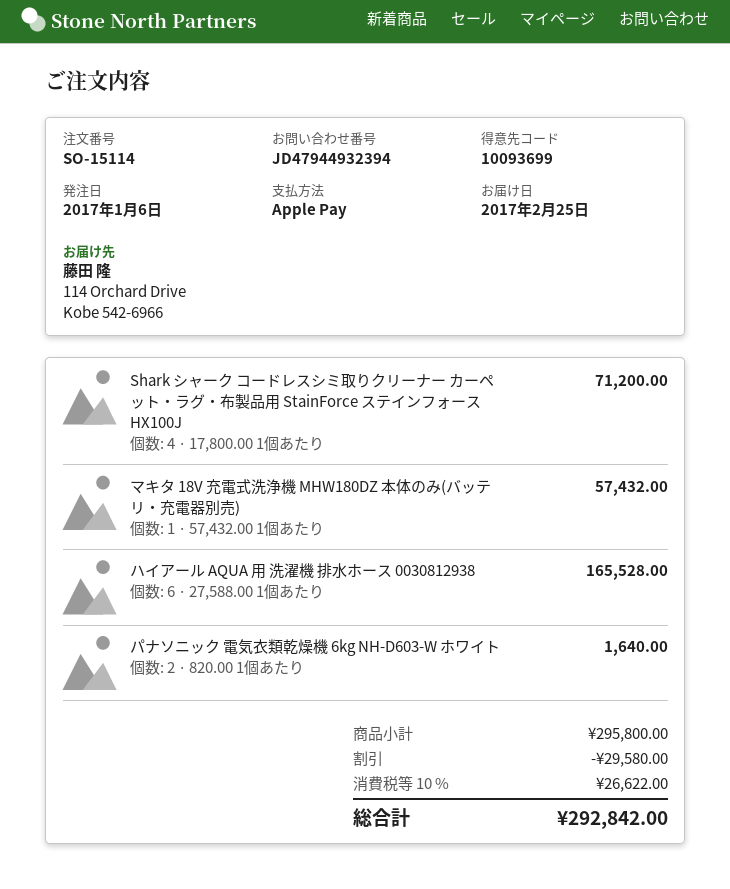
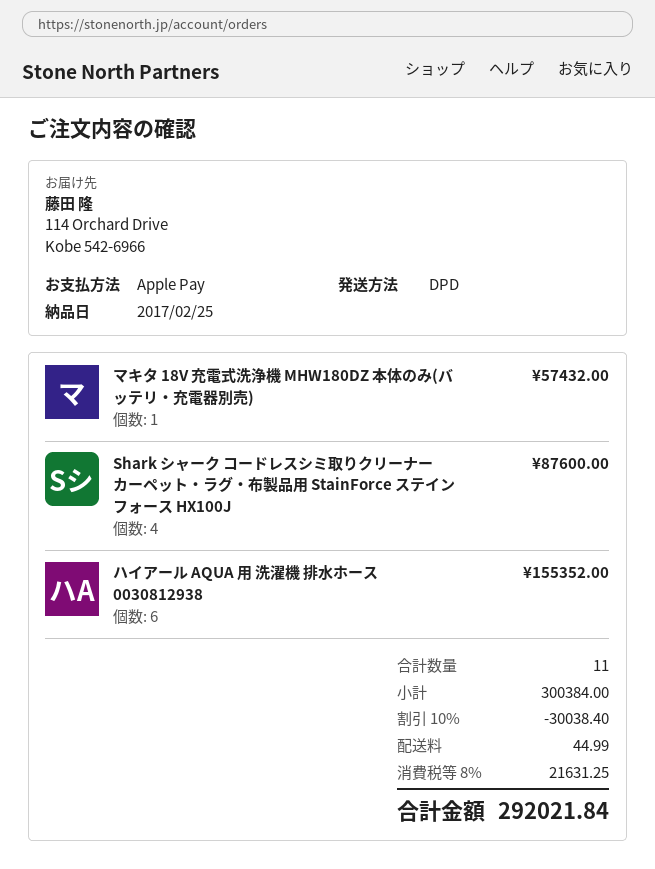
Shark シャーク コードレスシミ取りクリーナー カーペット・ラグ・布製品用 StainForce ステインフォース HX100J: 4 for 71200.00 -> 4 for 87600.00
ハイアール AQUA 用 洗濯機 排水ホース 0030812938: 6 for 165528.00 -> 6 for 155352.00
パナソニック 電気衣類乾燥機 6kg NH-D603-W ホワイト: 2 for 1640.00 -> none
subtotal: 295800.00 -> 300384.00
discount: 29580.00 -> 30038.40
shipping: none -> 44.99
tax: 10% = 26622.00 -> 8% = 21631.25
total: 292842.00 -> 292021.84

